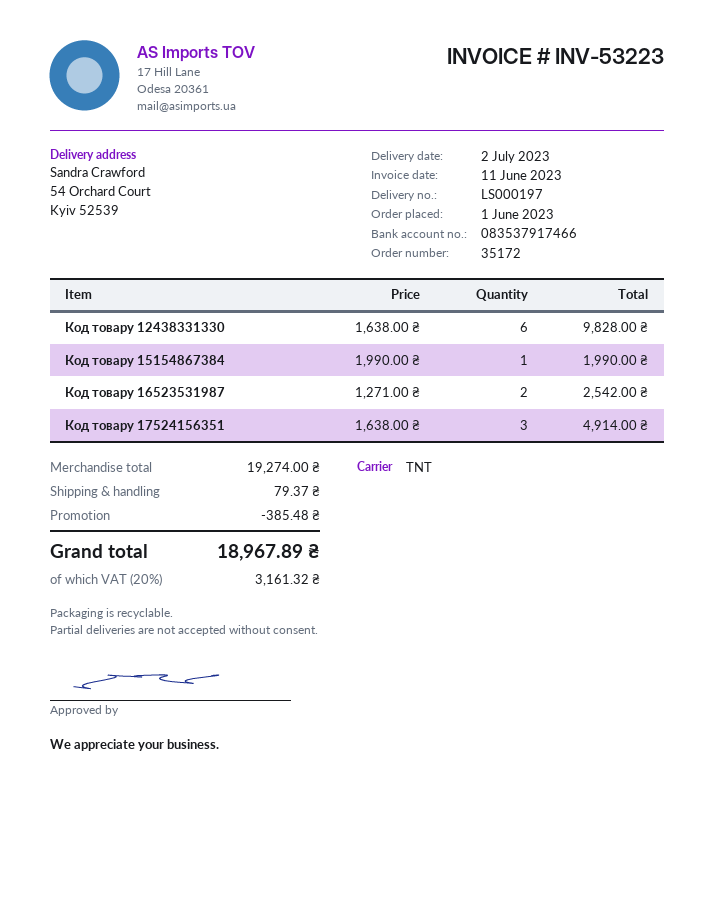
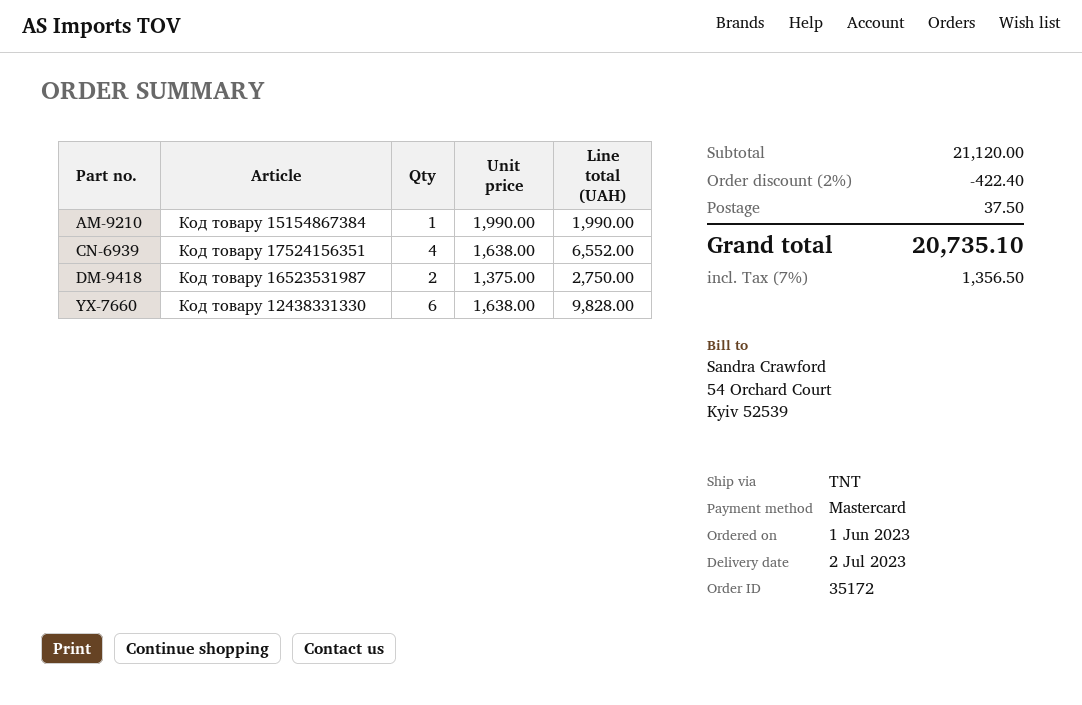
Код товару 16523531987: 2 x 1271.00 = 2542.00 -> 2 x 1375.00 = 2750.00
Код товару 17524156351: 3 x 1638.00 = 4914.00 -> 4 x 1638.00 = 6552.00
subtotal: 19274.00 -> 21120.00
discount: 385.48 -> 422.40
shipping: 79.37 -> 37.50
tax: 20% = 3161.32 -> 7% = 1356.50
total: 18967.89 -> 20735.10

